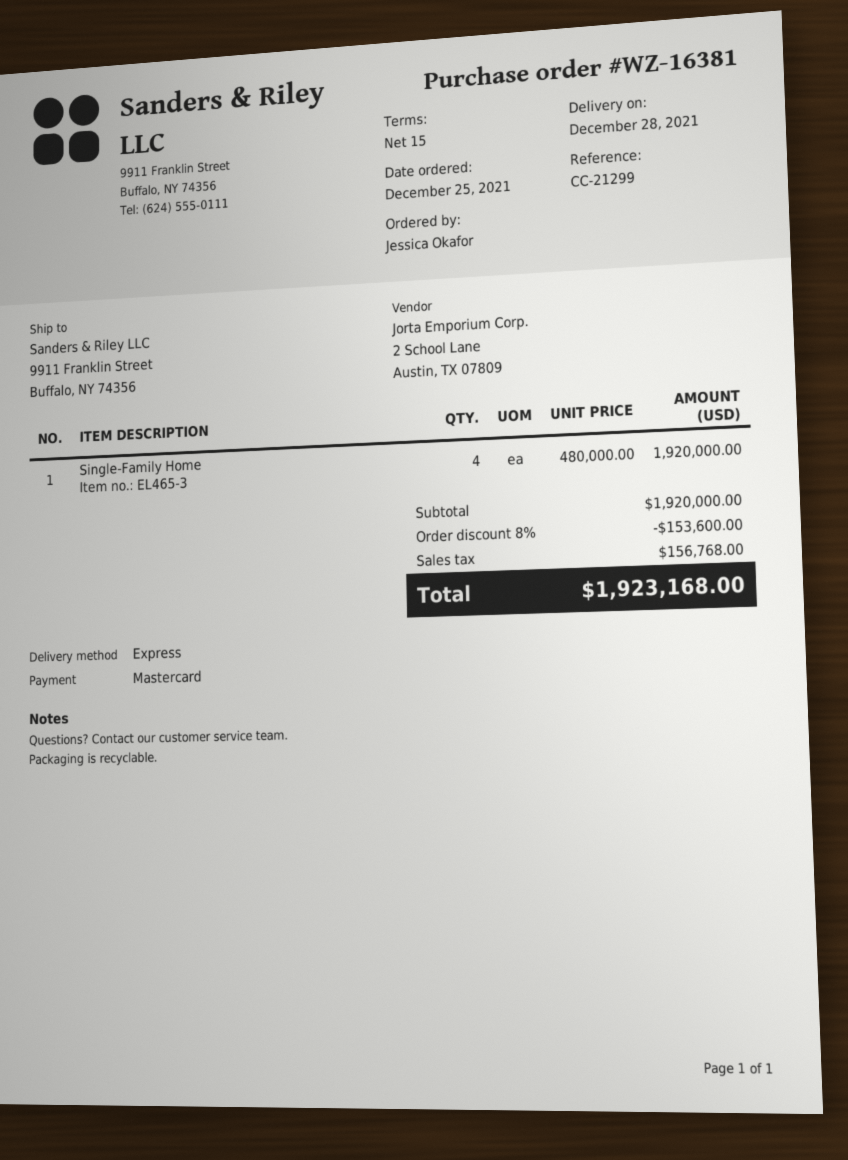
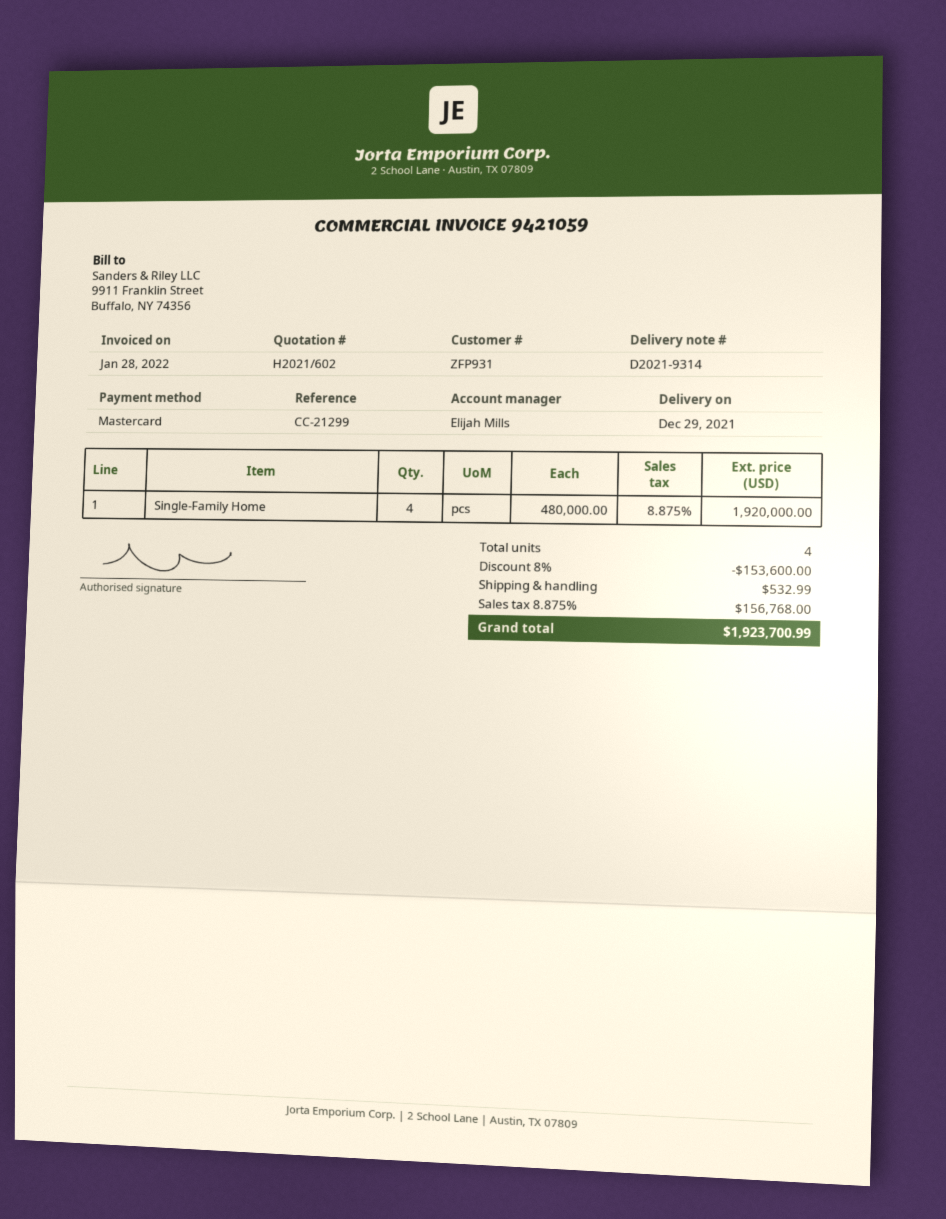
delivery date: 2021-12-28 -> 2021-12-29
shipping: none -> 532.99
total: 1923168.00 -> 1923700.99

